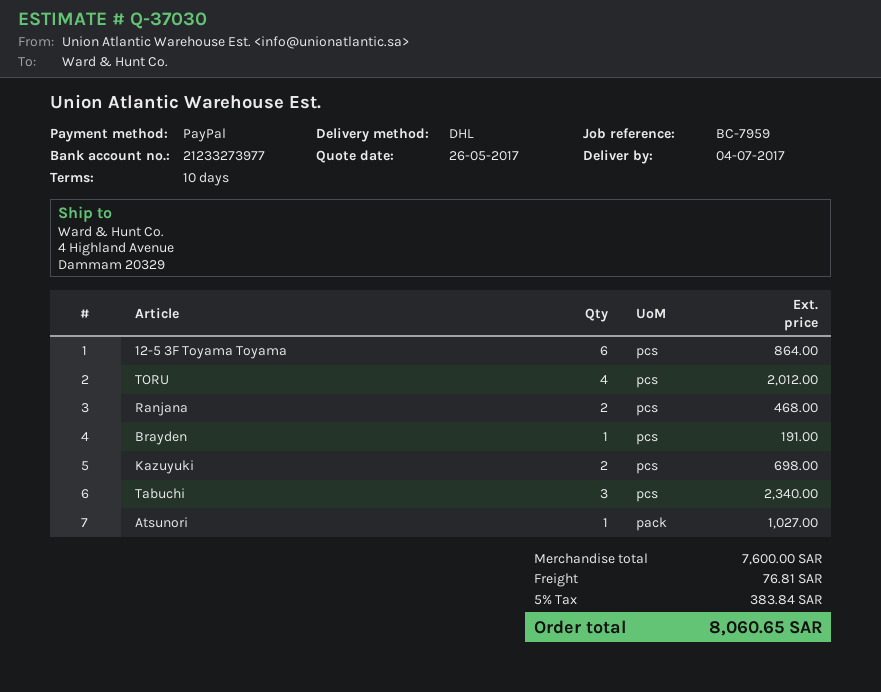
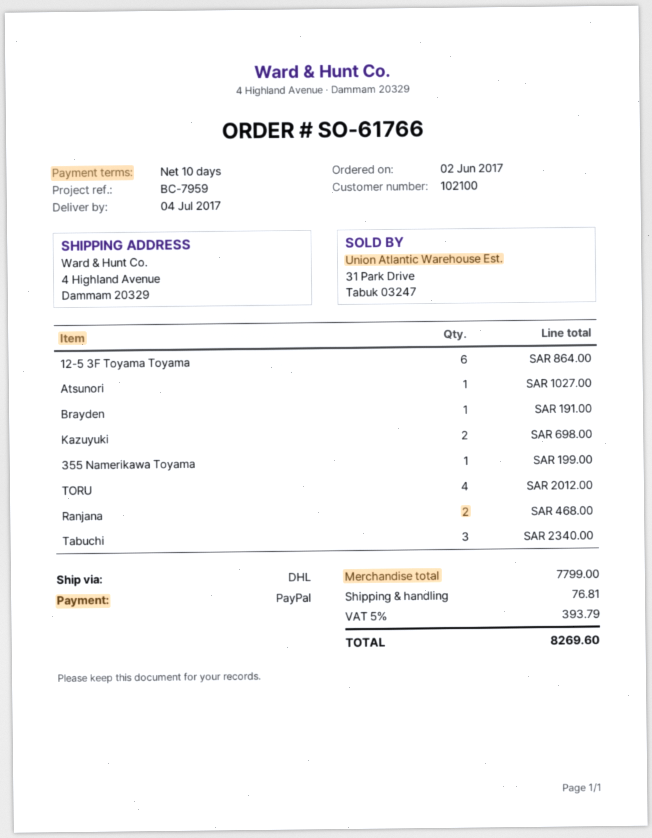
355 Namerikawa Toyama: none -> 1 for 199.00
subtotal: 7600.00 -> 7799.00
tax: 5% = 383.84 -> 5% = 393.79
total: 8060.65 -> 8269.60

